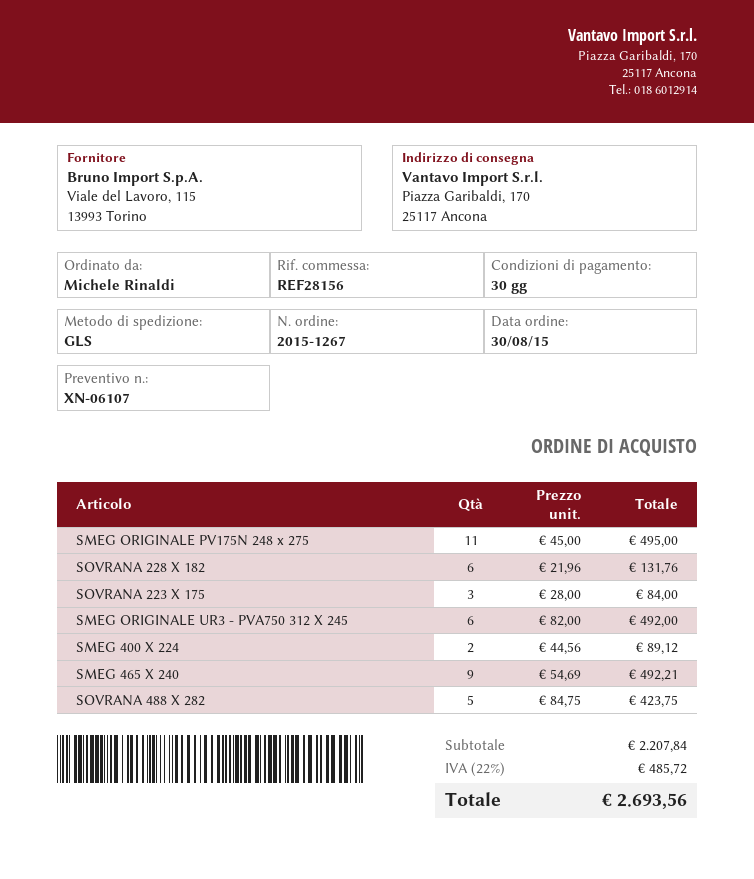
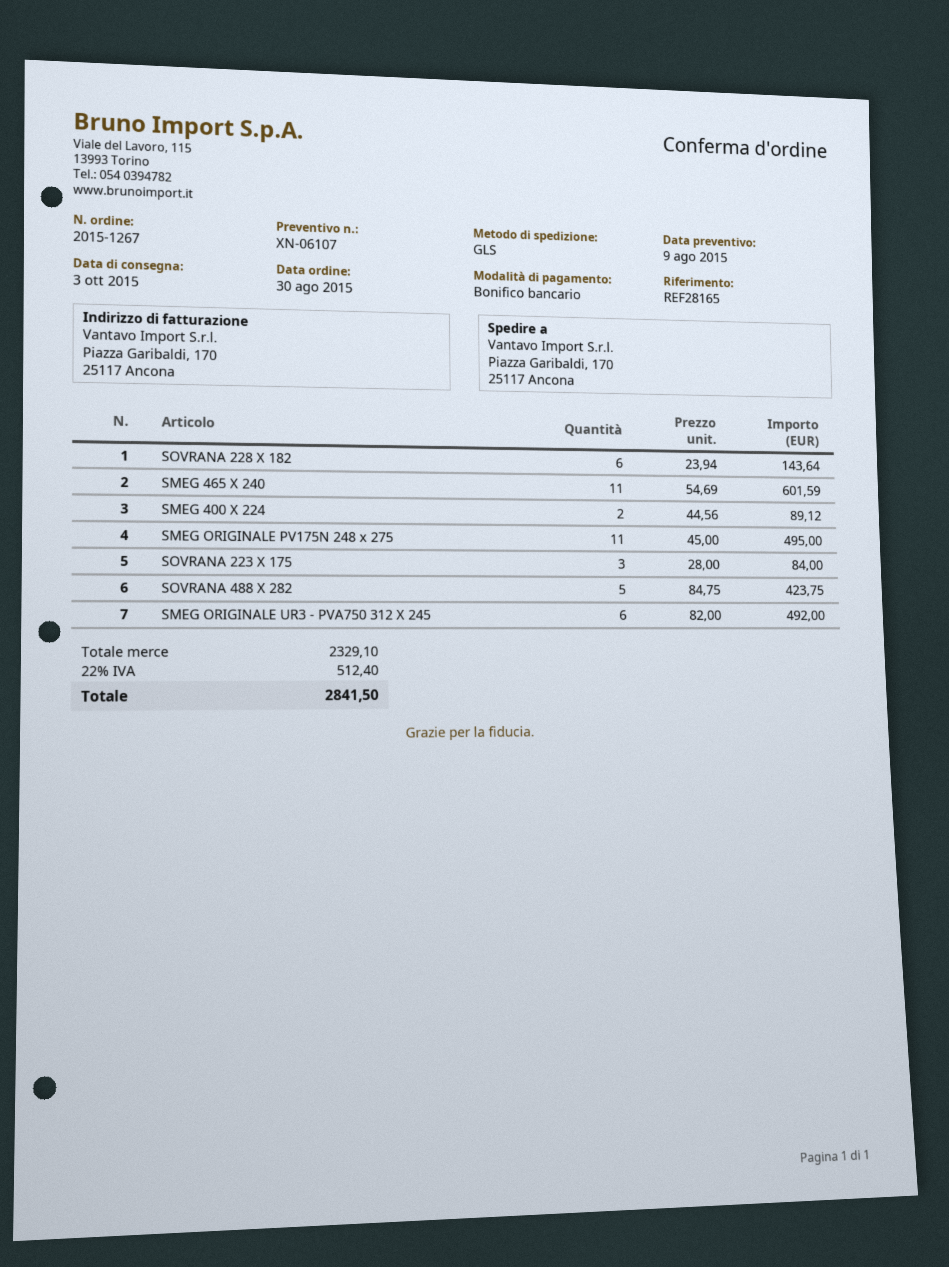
reference: REF28156 -> REF28165
SOVRANA 228 X 182: 6 x 21.96 = 131.76 -> 6 x 23.94 = 143.64
SMEG 465 X 240: 9 x 54.69 = 492.21 -> 11 x 54.69 = 601.59
subtotal: 2207.84 -> 2329.10
tax: 22% = 485.72 -> 22% = 512.40
total: 2693.56 -> 2841.50

